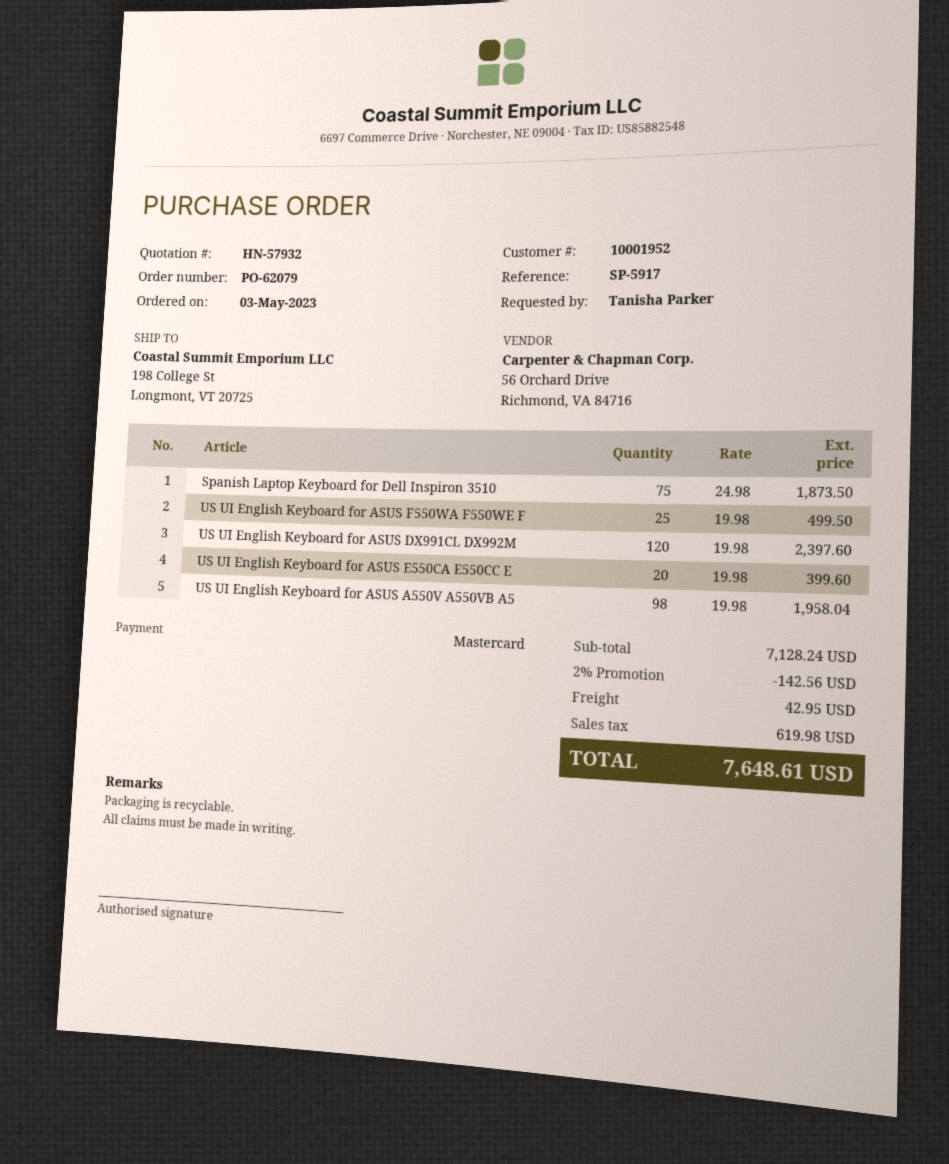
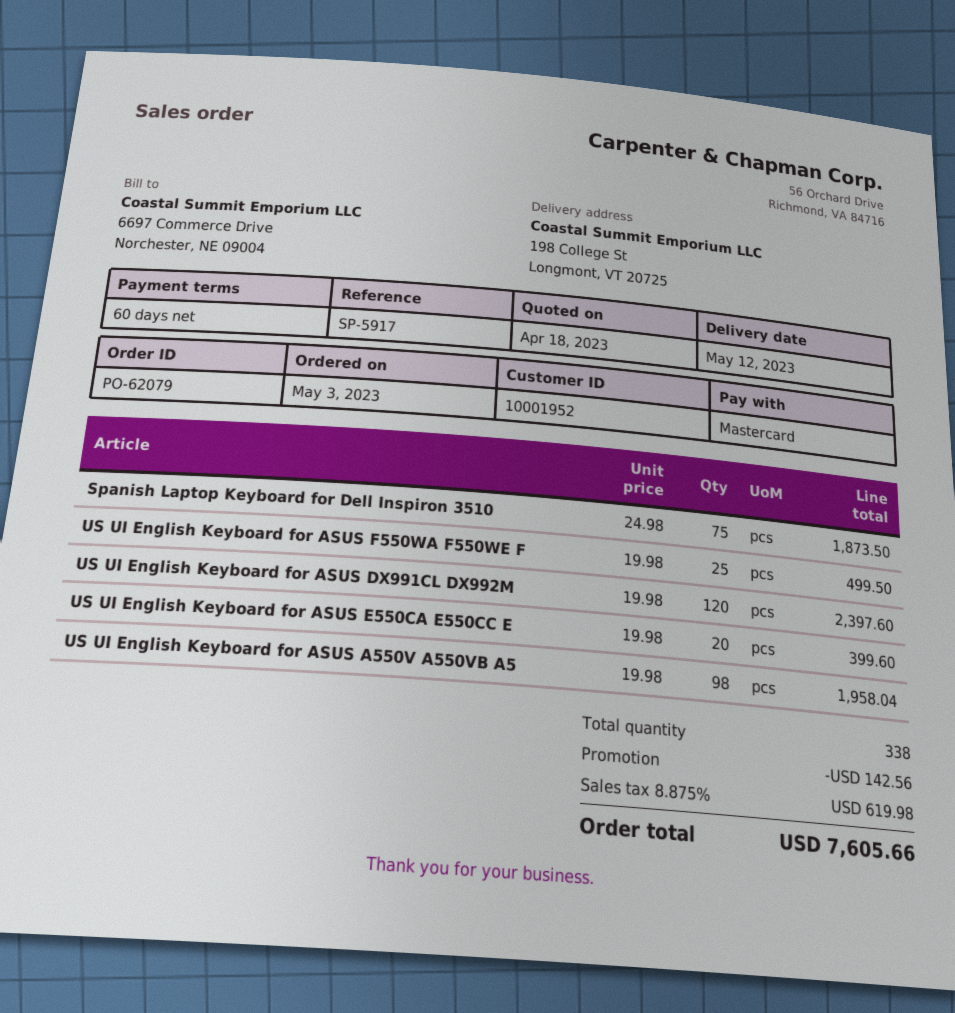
shipping: 42.95 -> none
total: 7648.61 -> 7605.66

